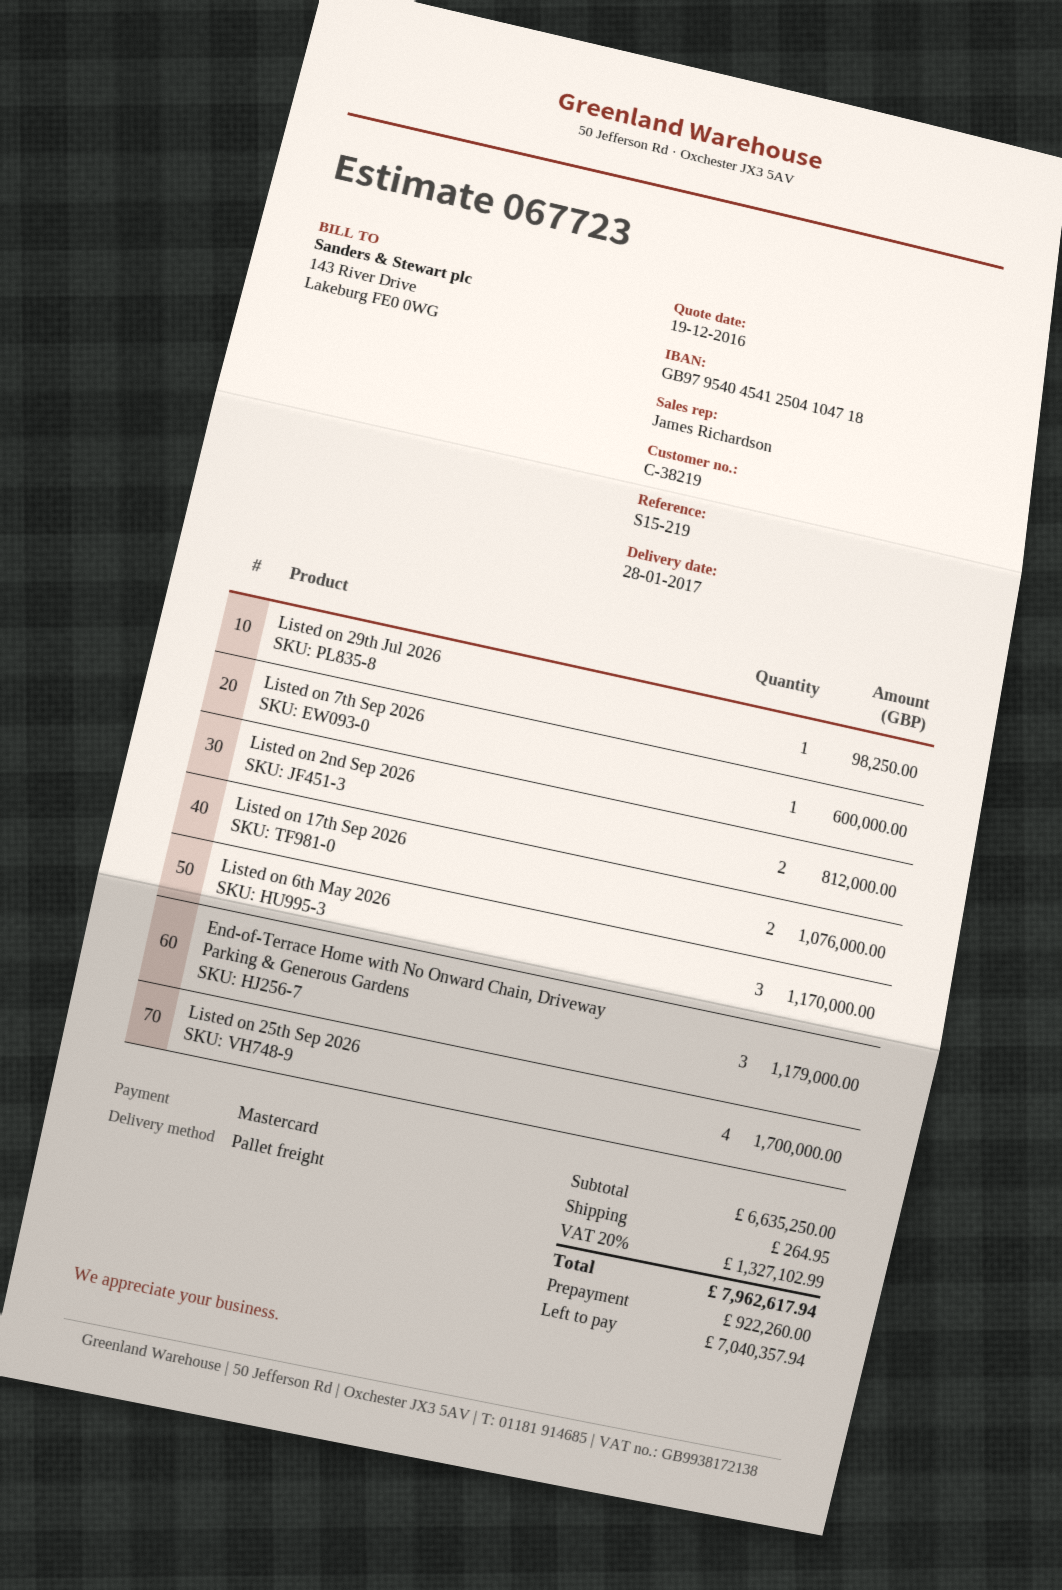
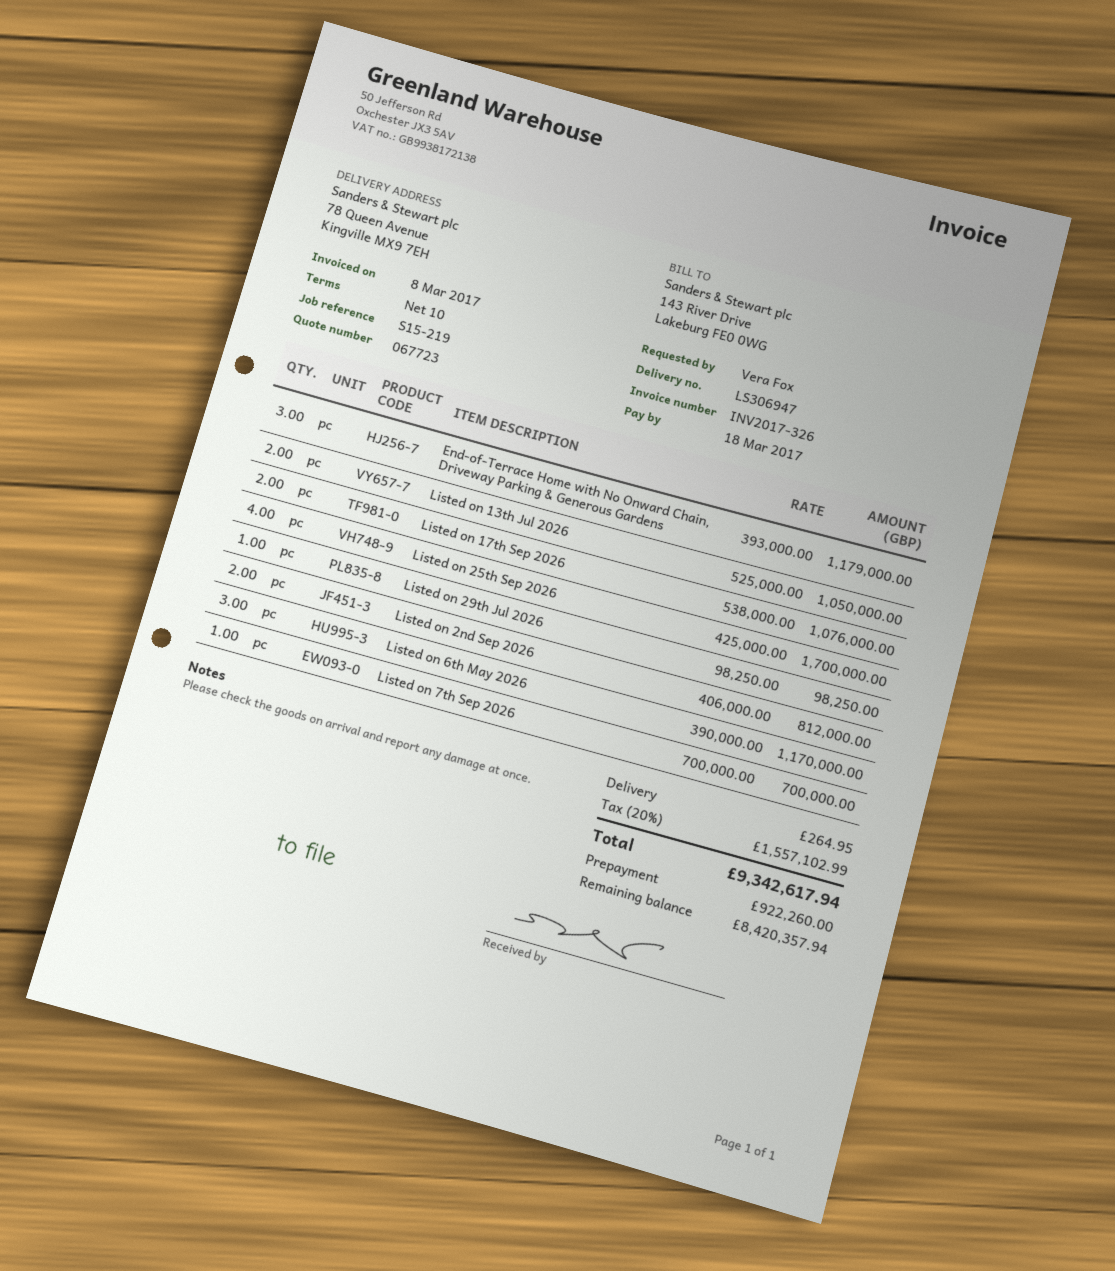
Listed on 7th Sep 2026: 1 for 600000.00 -> 1 for 700000.00
Listed on 13th Jul 2026: none -> 2 for 1050000.00
tax: 20% = 1327102.99 -> 20% = 1557102.99
total: 7962617.94 -> 9342617.94
balance: 7040357.94 -> 8420357.94

